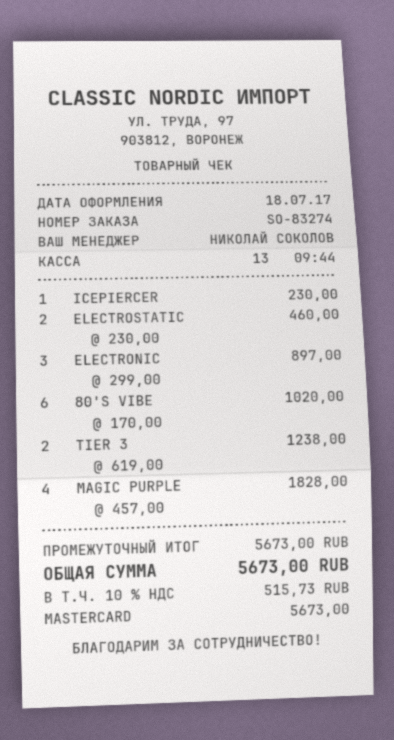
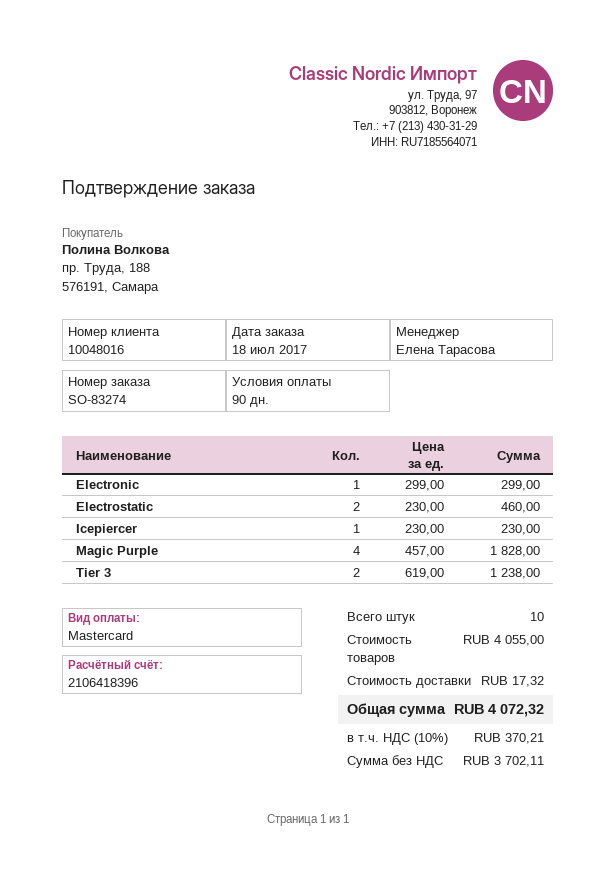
sales rep: НИКОЛАЙ СОКОЛОВ -> Елена Тарасова
ELECTRONIC: 3 x 299.00 = 897.00 -> 1 x 299.00 = 299.00
80'S VIBE: 6 x 170.00 = 1020.00 -> none
subtotal: 5673.00 -> 4055.00
shipping: none -> 17.32
tax: 10% = 515.73 -> 10% = 370.21
total: 5673.00 -> 4072.32

